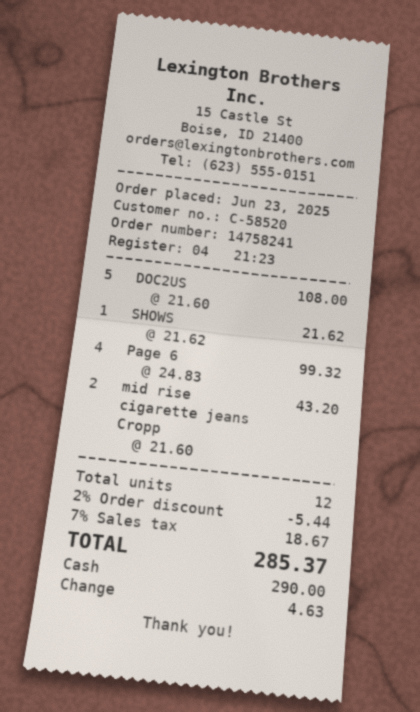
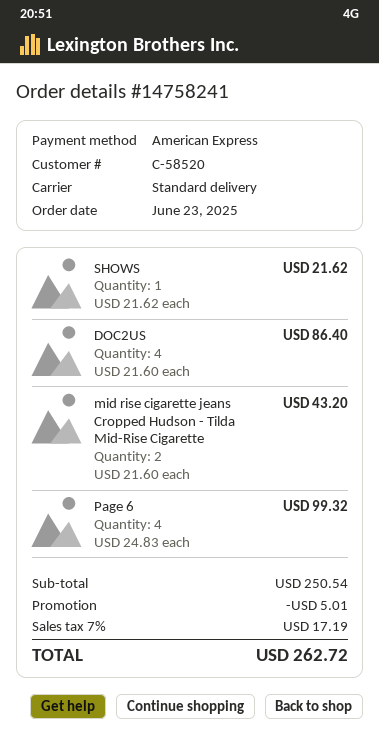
payment method: cash -> American Express
DOC2US: 5 x 21.60 = 108.00 -> 4 x 21.60 = 86.40
discount: 5.44 -> 5.01
tax: 7% = 18.67 -> 7% = 17.19
total: 285.37 -> 262.72

